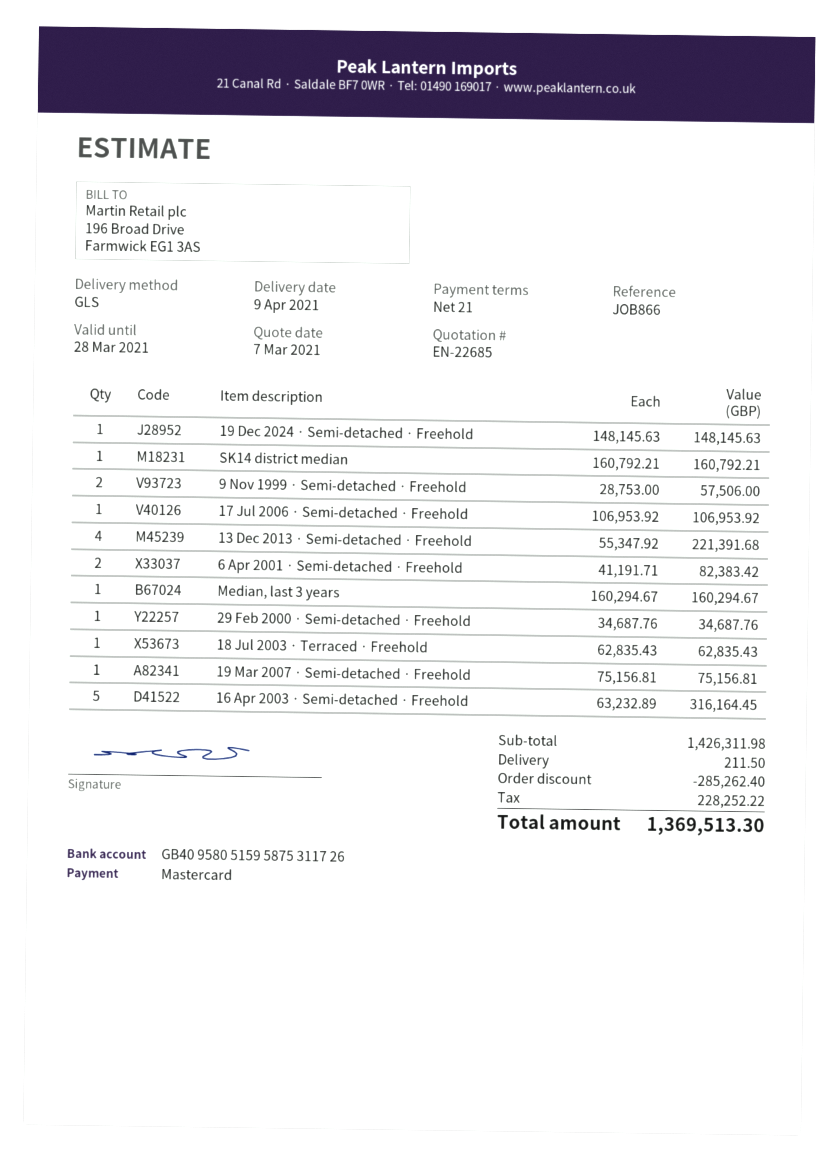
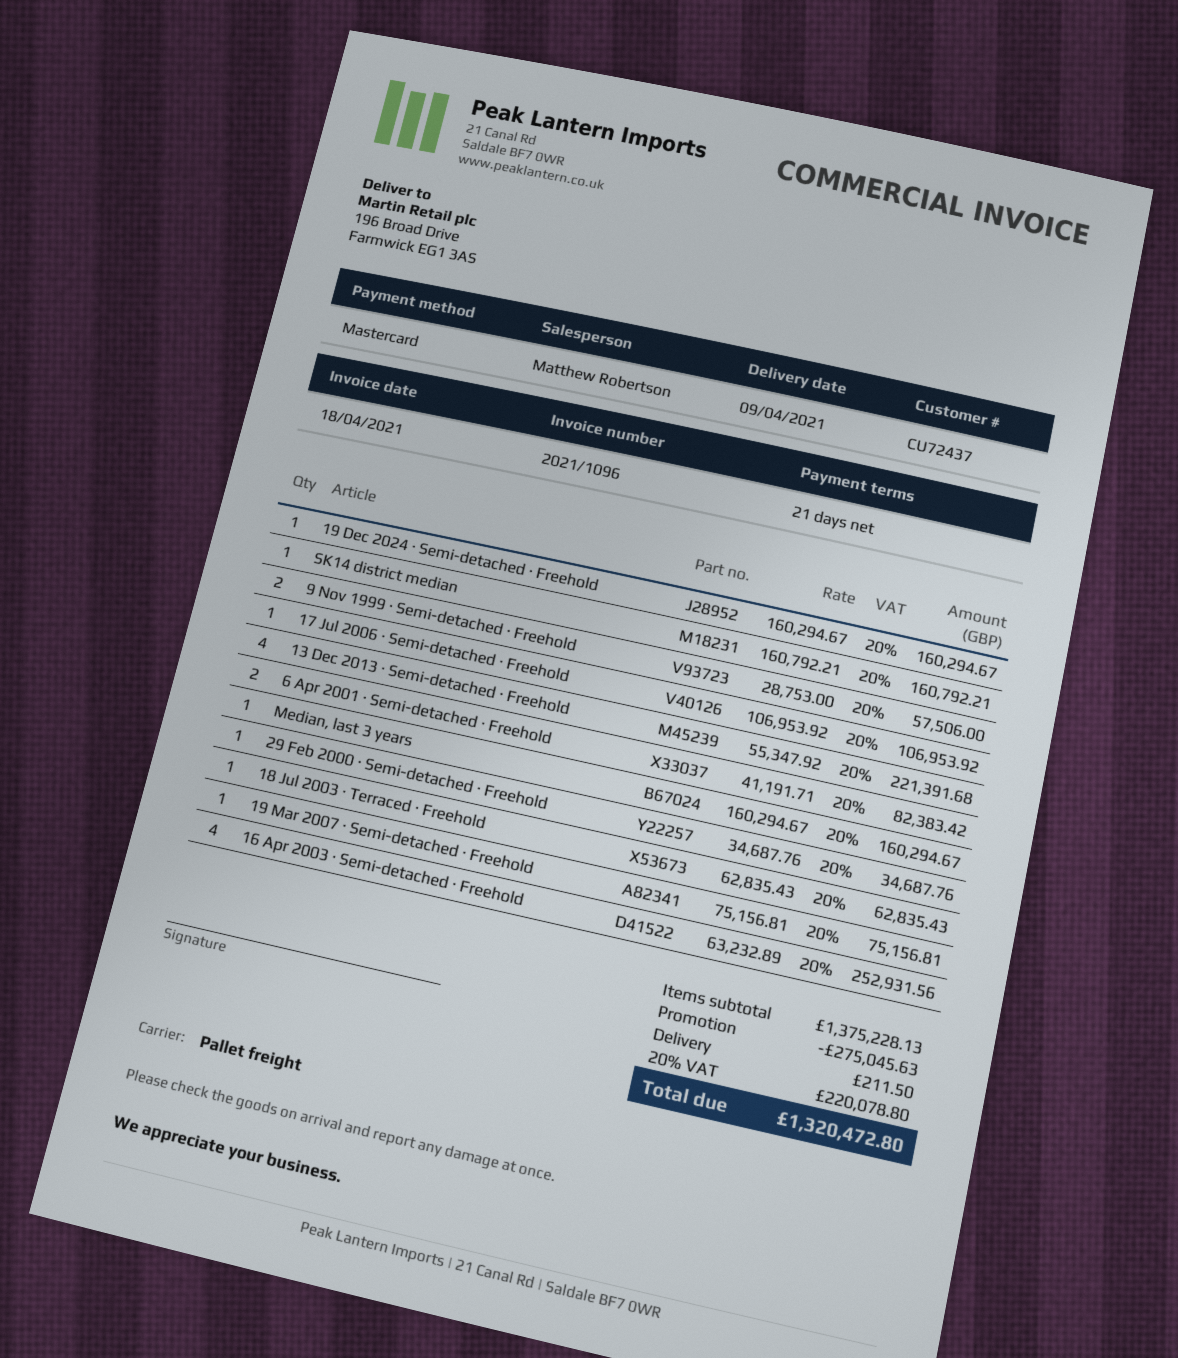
shipping method: GLS -> pallet freight
19 Dec 2024 · Semi-detached · Freehold: 1 x 148145.63 = 148145.63 -> 1 x 160294.67 = 160294.67
16 Apr 2003 · Semi-detached · Freehold: 5 x 63232.89 = 316164.45 -> 4 x 63232.89 = 252931.56
subtotal: 1426311.98 -> 1375228.13
discount: 285262.40 -> 275045.63
tax: 228252.22 -> 220078.80
total: 1369513.30 -> 1320472.80

